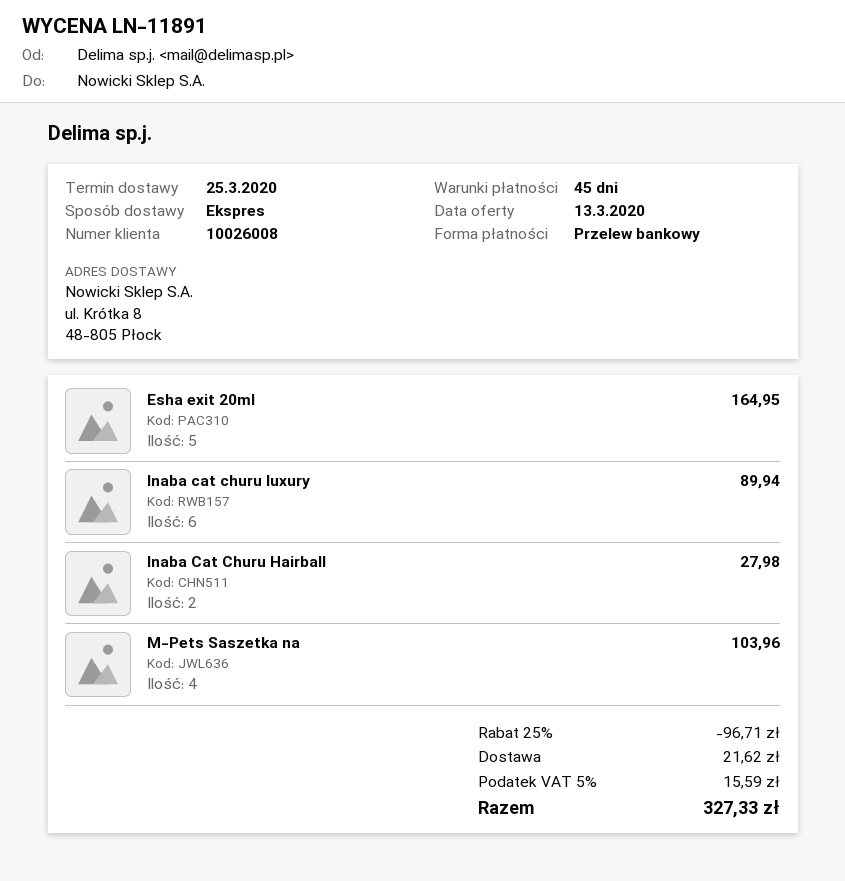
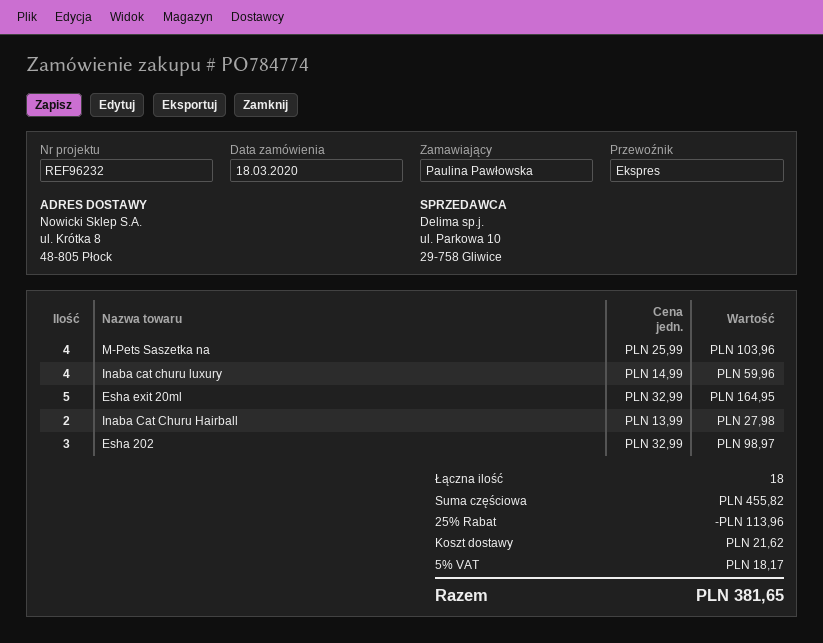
Inaba cat churu luxury: 6 for 89.94 -> 4 for 59.96
Esha 202: none -> 3 for 98.97
discount: 25% = 96.71 -> 25% = 113.96
tax: 5% = 15.59 -> 5% = 18.17
total: 327.33 -> 381.65

